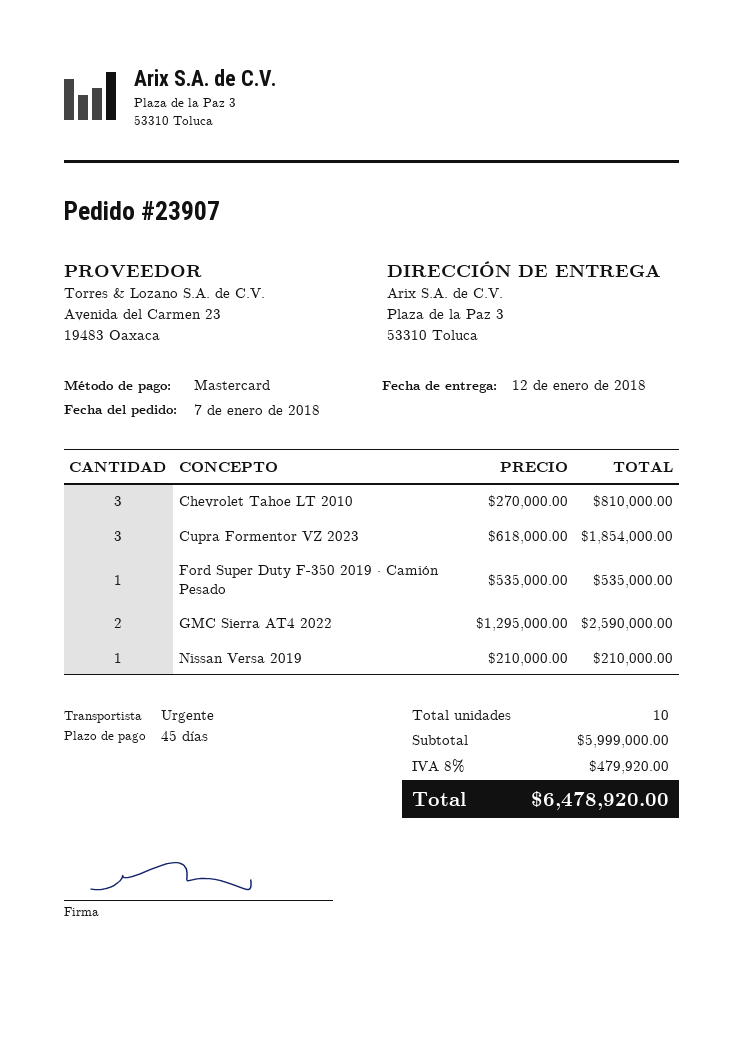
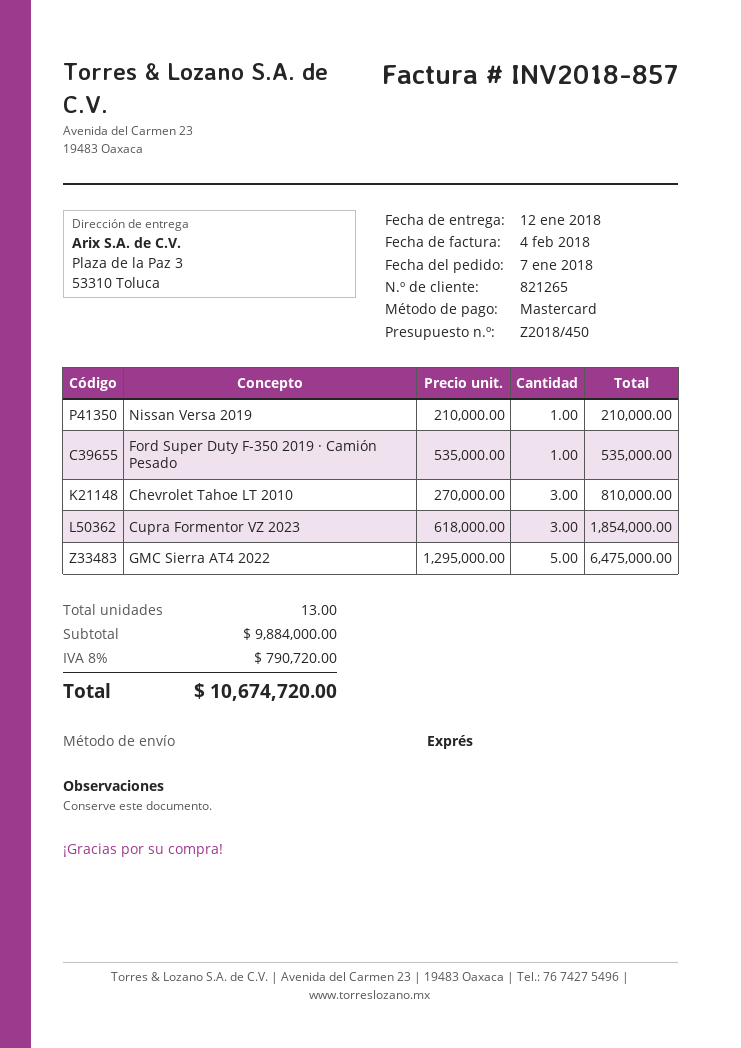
GMC Sierra AT4 2022: 2 x 1295000.00 = 2590000.00 -> 5 x 1295000.00 = 6475000.00
total quantity: 10 -> 13
subtotal: 5999000.00 -> 9884000.00
tax: 8% = 479920.00 -> 8% = 790720.00
total: 6478920.00 -> 10674720.00

